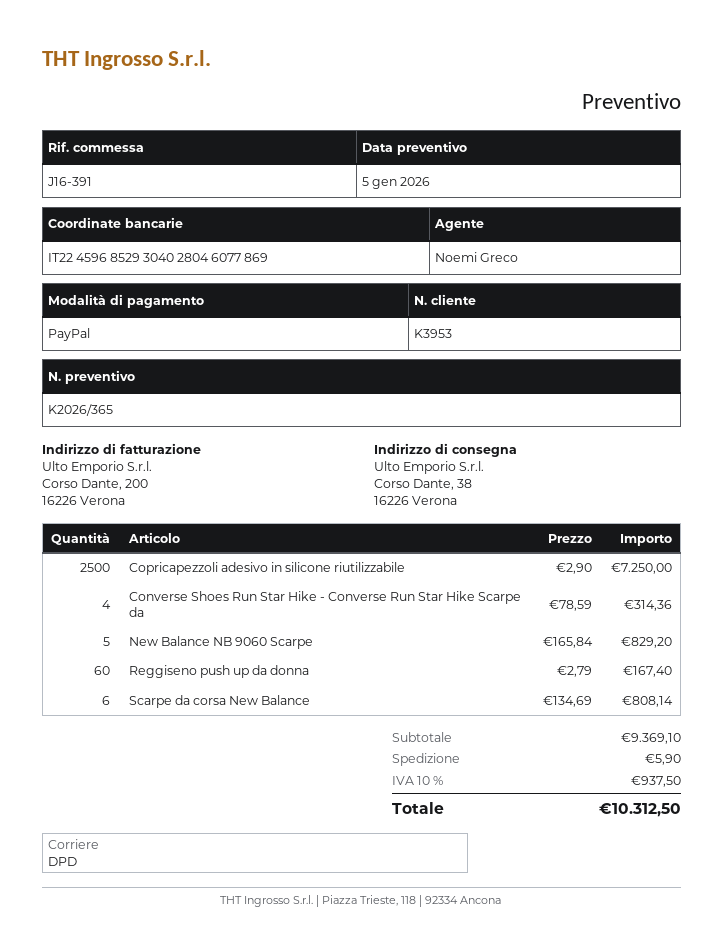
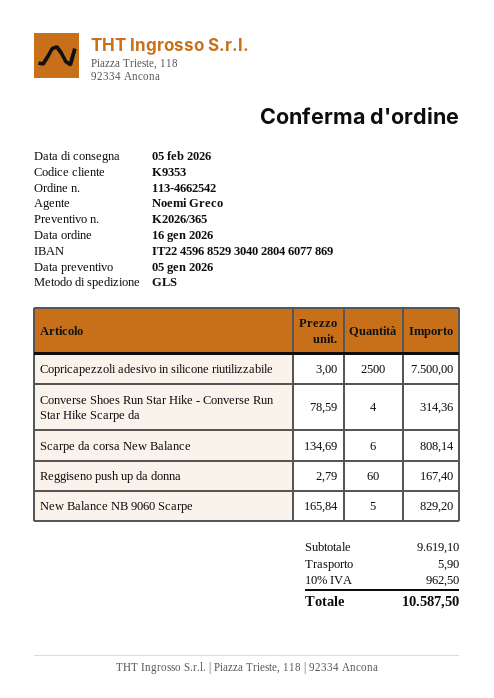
customer number: K3953 -> K9353
shipping method: DPD -> GLS
Copricapezzoli adesivo in silicone riutilizzabile: 2500 x 2.90 = 7250.00 -> 2500 x 3.00 = 7500.00
subtotal: 9369.10 -> 9619.10
tax: 10% = 937.50 -> 10% = 962.50
total: 10312.50 -> 10587.50

